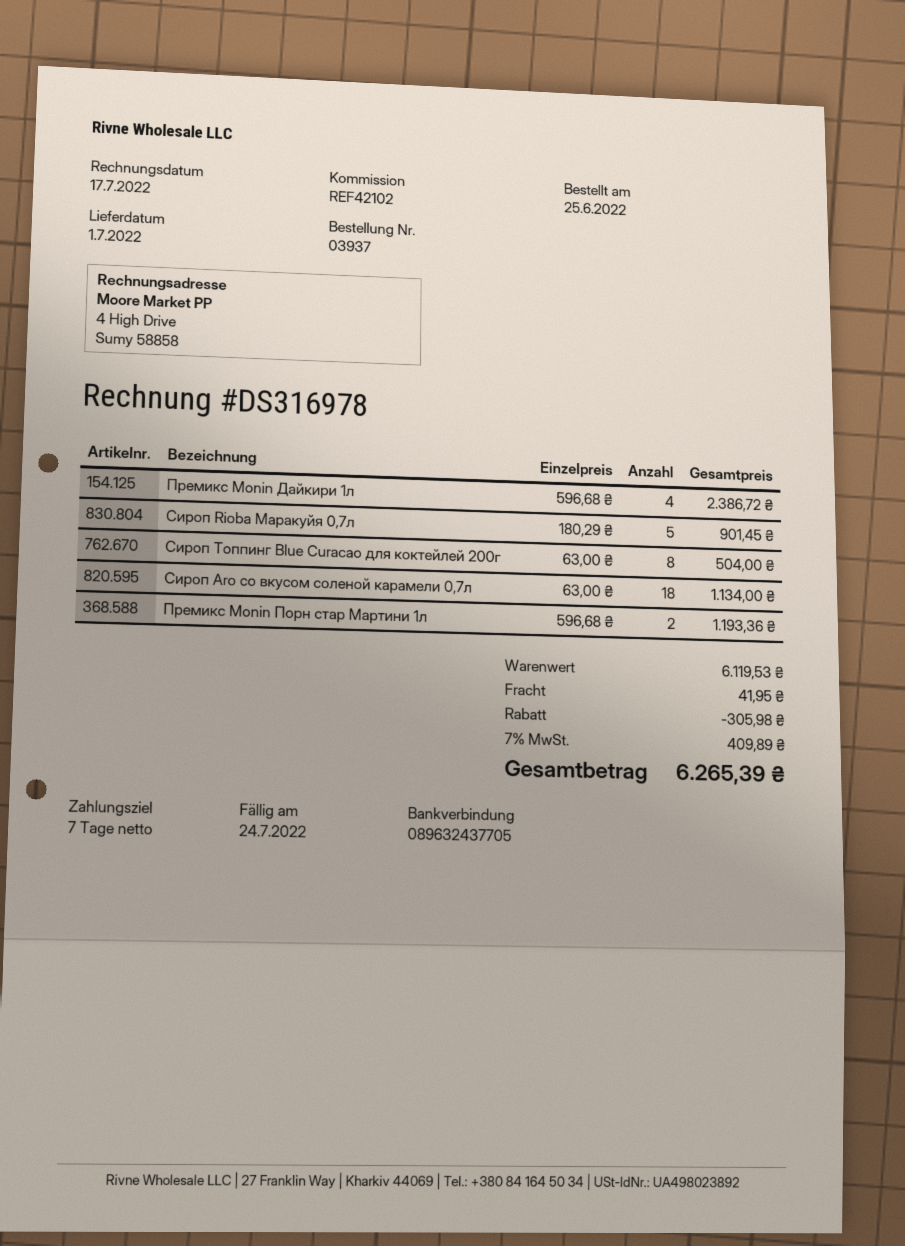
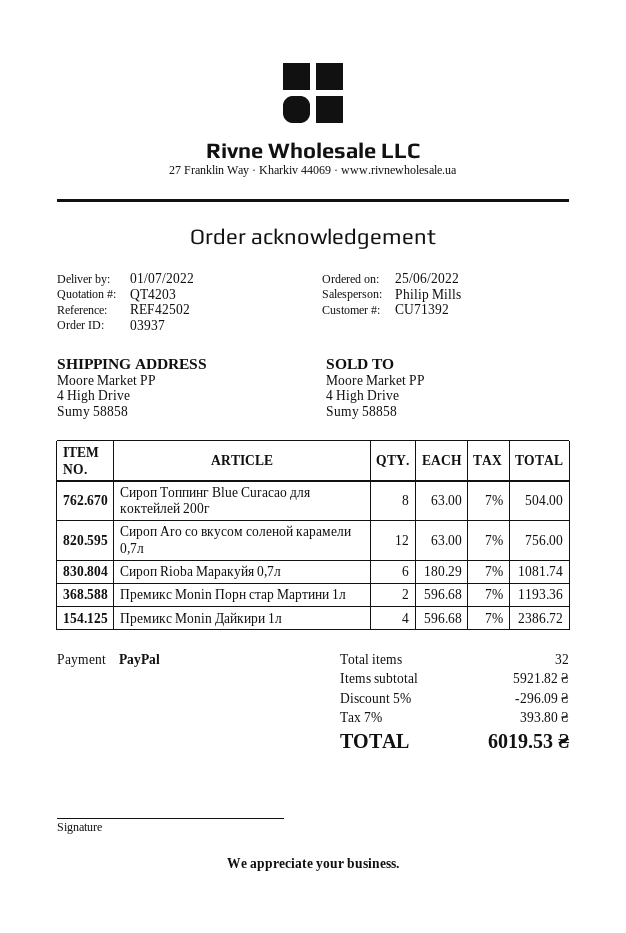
reference: REF42102 -> REF42502
Сироп Rioba Маракуйя 0,7л: 5 x 180.29 = 901.45 -> 6 x 180.29 = 1081.74
Сироп Aro со вкусом соленой карамели 0,7л: 18 x 63.00 = 1134.00 -> 12 x 63.00 = 756.00
subtotal: 6119.53 -> 5921.82
discount: 305.98 -> 296.09
shipping: 41.95 -> none
tax: 7% = 409.89 -> 7% = 393.80
total: 6265.39 -> 6019.53

